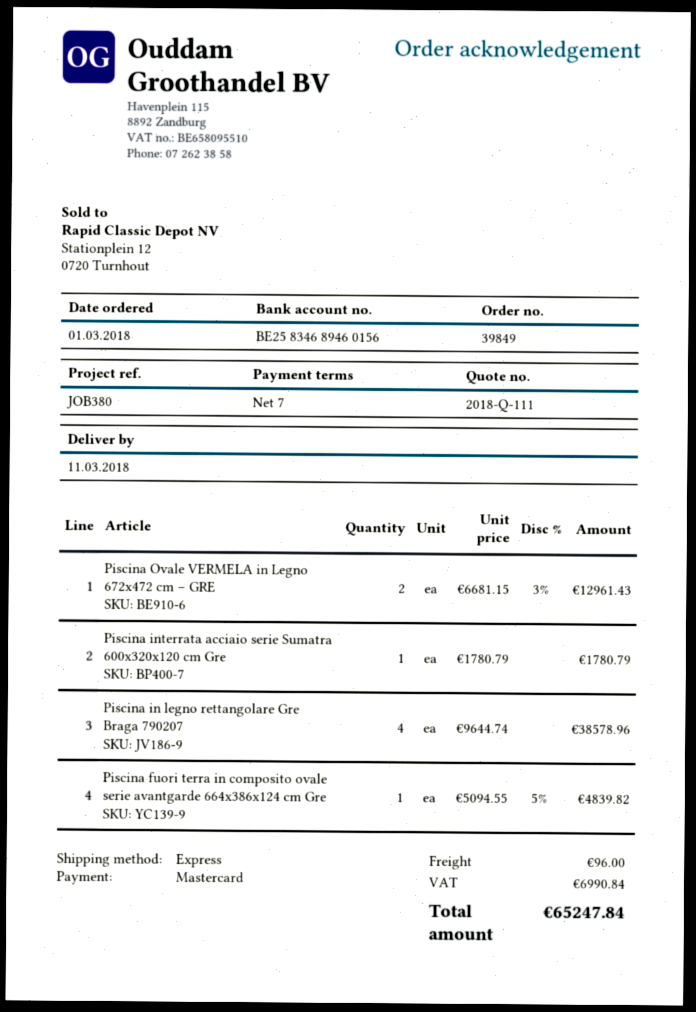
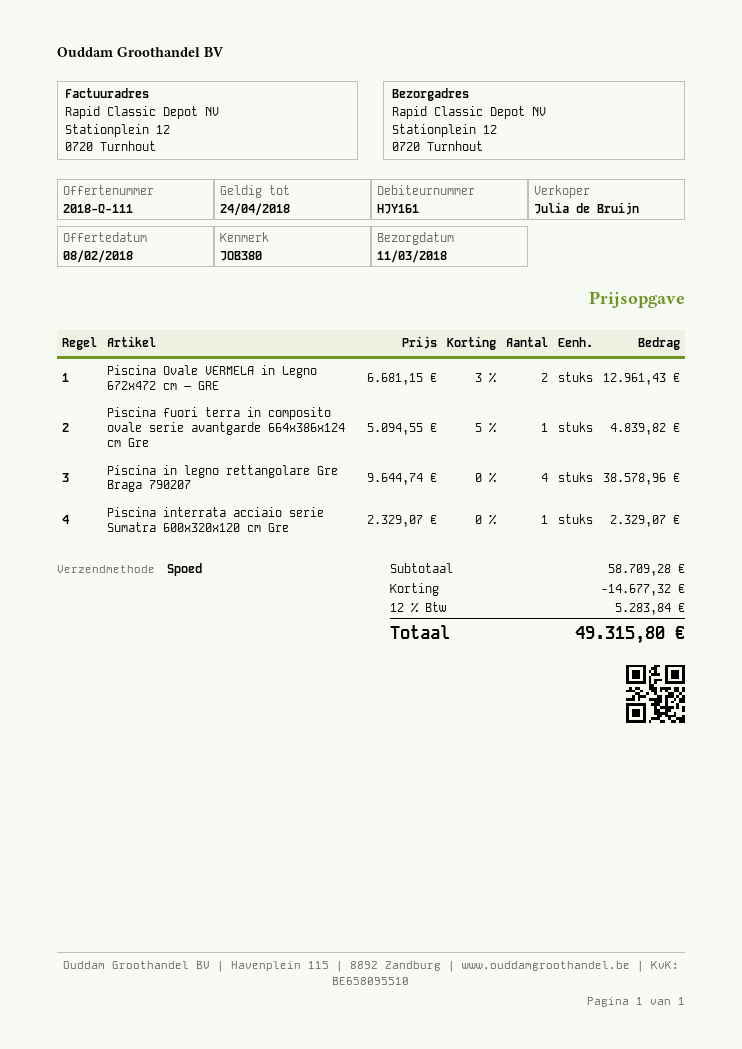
Piscina interrata acciaio serie Sumatra 600x320x120 cm Gre: 1 x 1780.79 = 1780.79 -> 1 x 2329.07 = 2329.07
discount: none -> 14677.32
shipping: 96.00 -> none
tax: 6990.84 -> 5283.84
total: 65247.84 -> 49315.80

